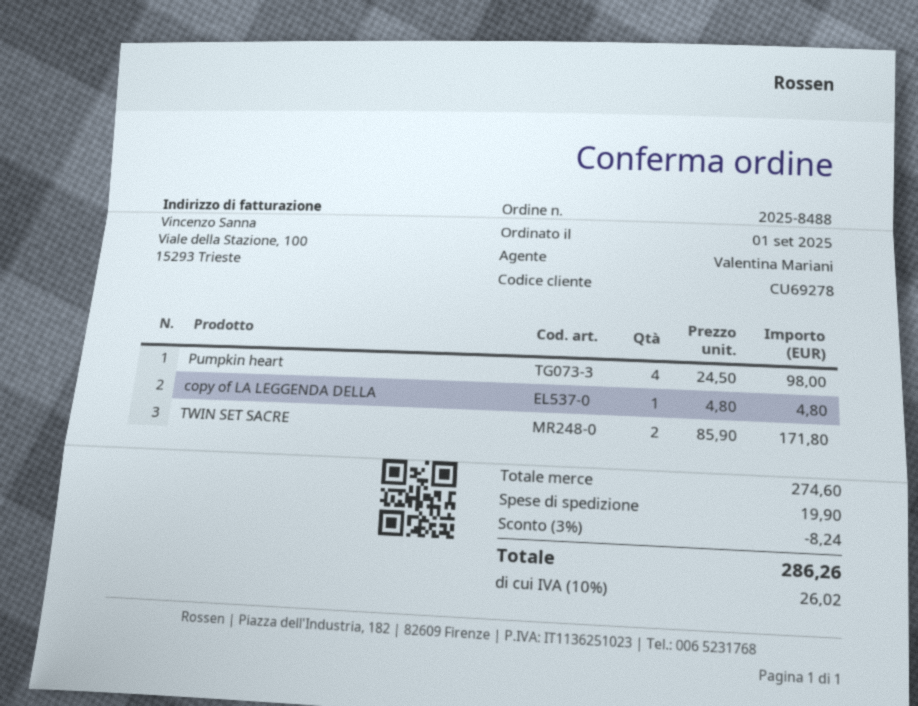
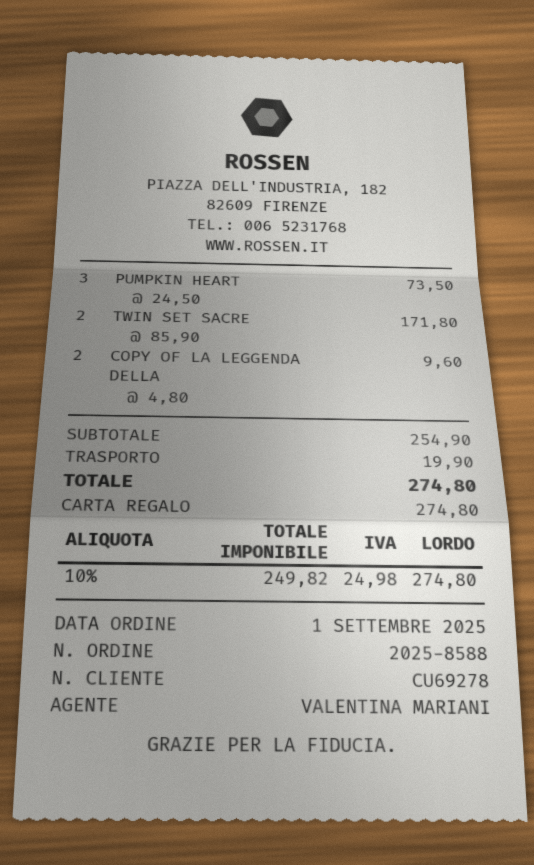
order number: 2025-8488 -> 2025-8588
Pumpkin heart: 4 x 24.50 = 98.00 -> 3 x 24.50 = 73.50
copy of LA LEGGENDA DELLA: 1 x 4.80 = 4.80 -> 2 x 4.80 = 9.60
subtotal: 274.60 -> 254.90
discount: 3% = 8.24 -> none
tax: 10% = 26.02 -> 10% = 24.98
total: 286.26 -> 274.80

